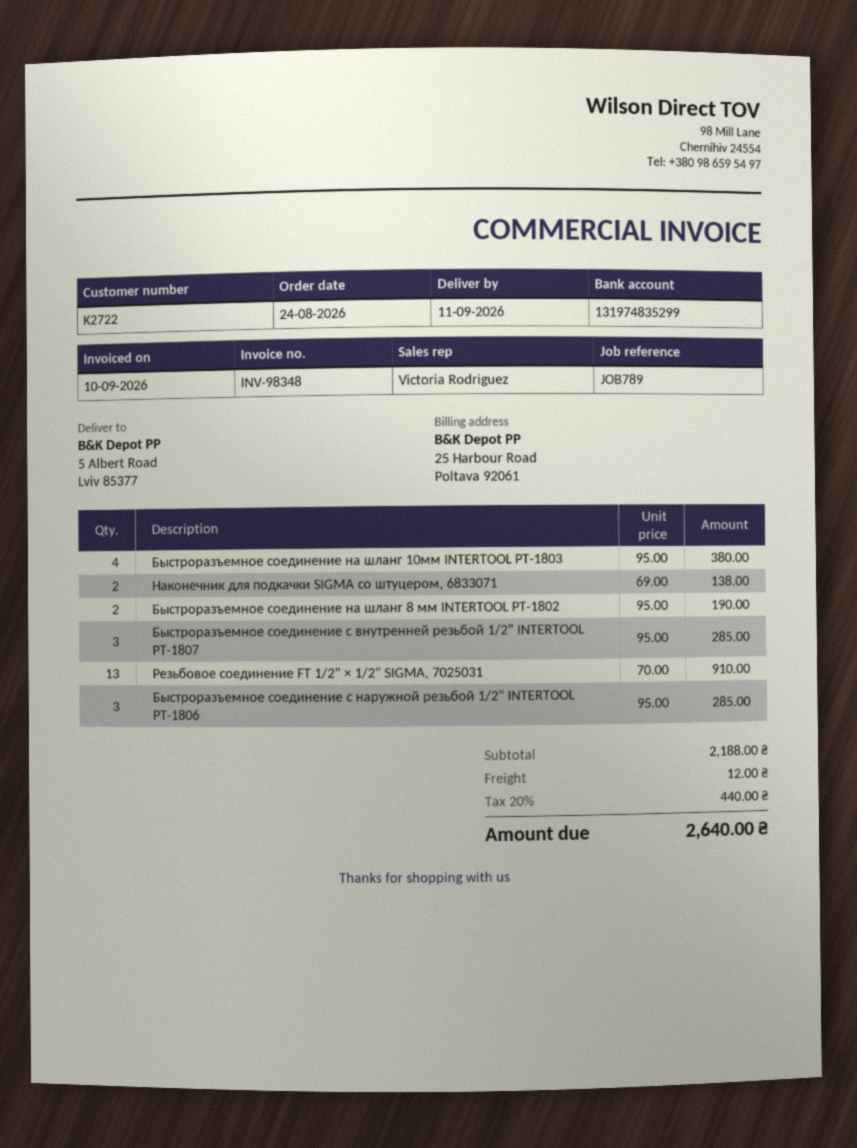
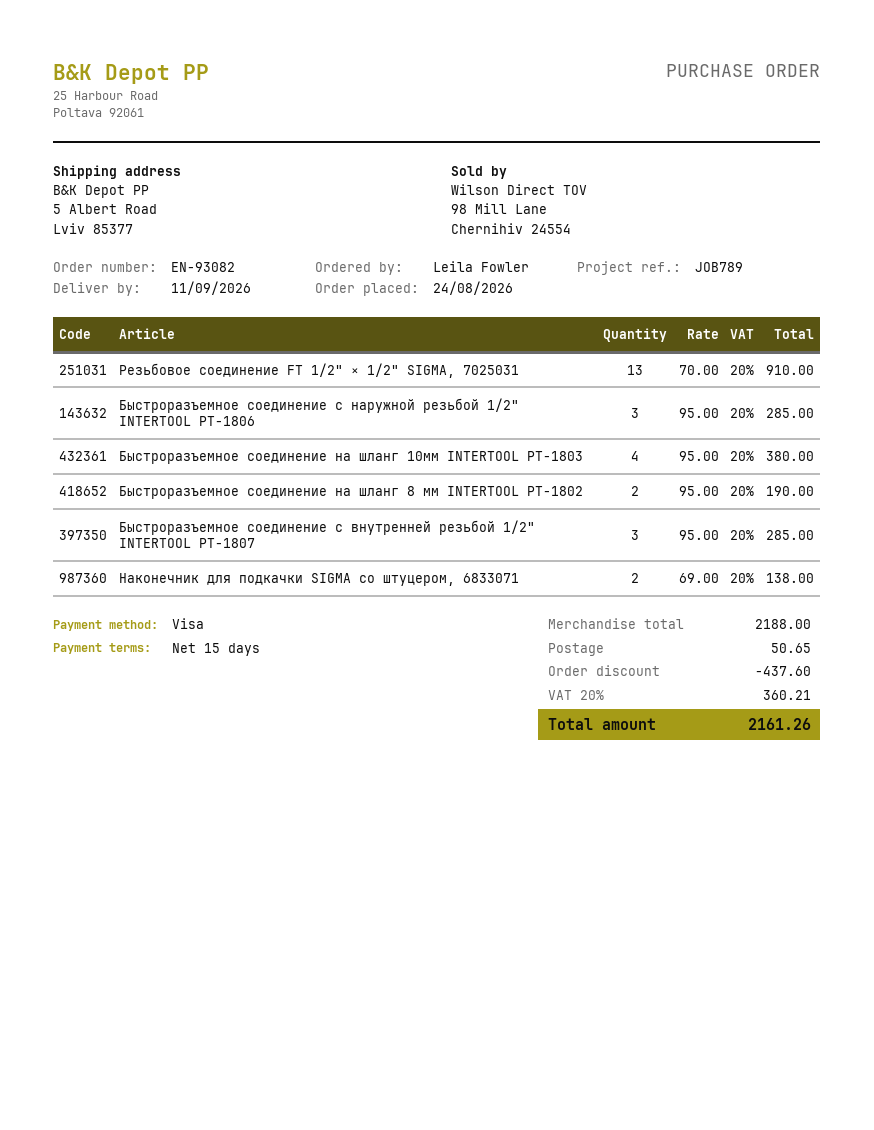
discount: none -> 437.60
shipping: 12.00 -> 50.65
tax: 20% = 440.00 -> 20% = 360.21
total: 2640.00 -> 2161.26

